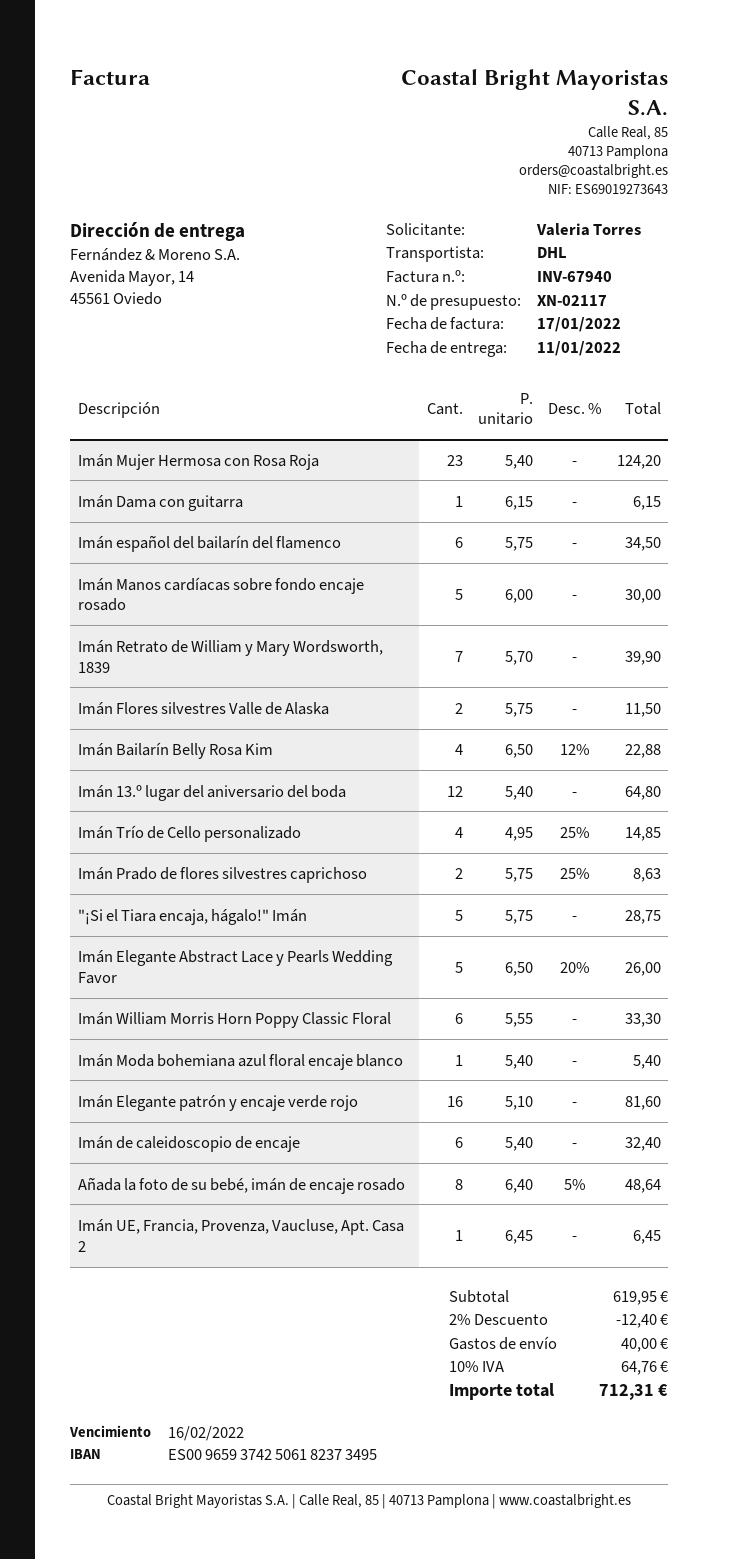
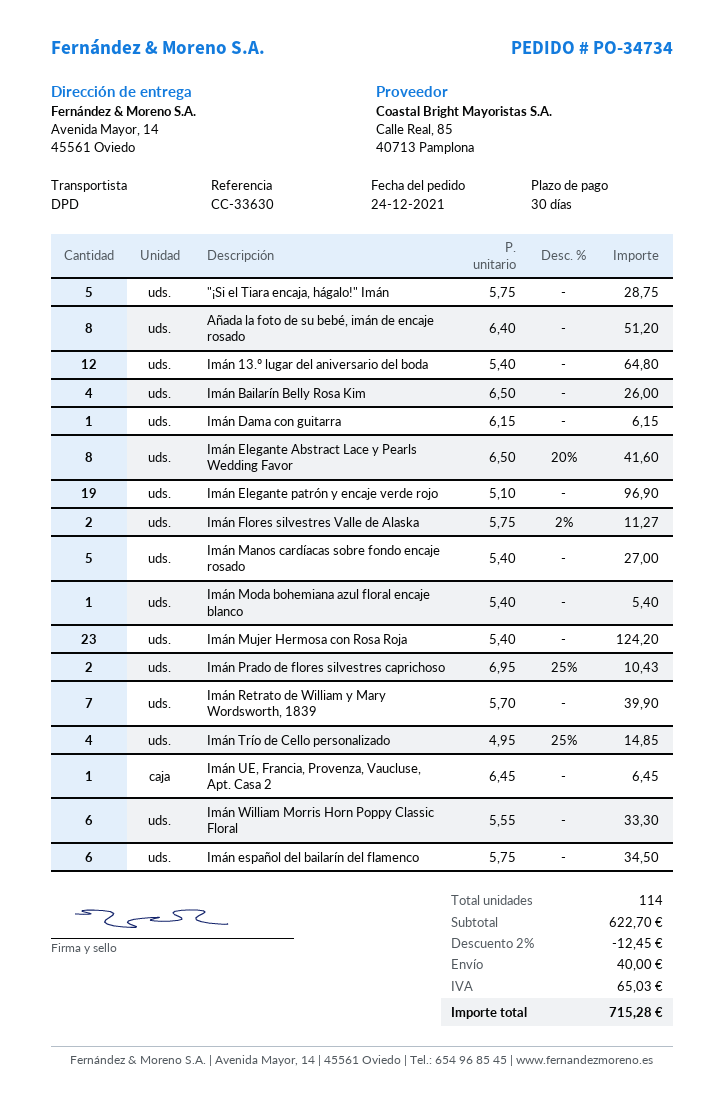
shipping method: DHL -> DPD
Imán Manos cardíacas sobre fondo encaje rosado: 5 x 6.00 = 30.00 -> 5 x 5.40 = 27.00
Imán Flores silvestres Valle de Alaska: 2 x 5.75 = 11.50 -> 2 x 5.75 - 2% = 11.27
Imán Bailarín Belly Rosa Kim: 4 x 6.50 - 12% = 22.88 -> 4 x 6.50 = 26.00
Imán Prado de flores silvestres caprichoso: 2 x 5.75 - 25% = 8.63 -> 2 x 6.95 - 25% = 10.43
Imán Elegante Abstract Lace y Pearls Wedding Favor: 5 x 6.50 - 20% = 26.00 -> 8 x 6.50 - 20% = 41.60
Imán Elegante patrón y encaje verde rojo: 16 x 5.10 = 81.60 -> 19 x 5.10 = 96.90
Imán de caleidoscopio de encaje: 6 x 5.40 = 32.40 -> none
Añada la foto de su bebé, imán de encaje rosado: 8 x 6.40 - 5% = 48.64 -> 8 x 6.40 = 51.20
subtotal: 619.95 -> 622.70
discount: 2% = 12.40 -> 2% = 12.45
tax: 64.76 -> 65.03
total: 712.31 -> 715.28

